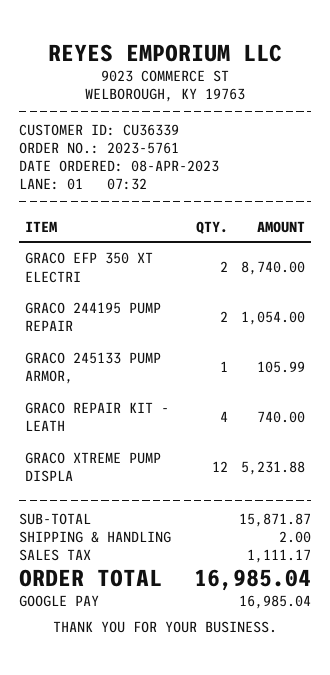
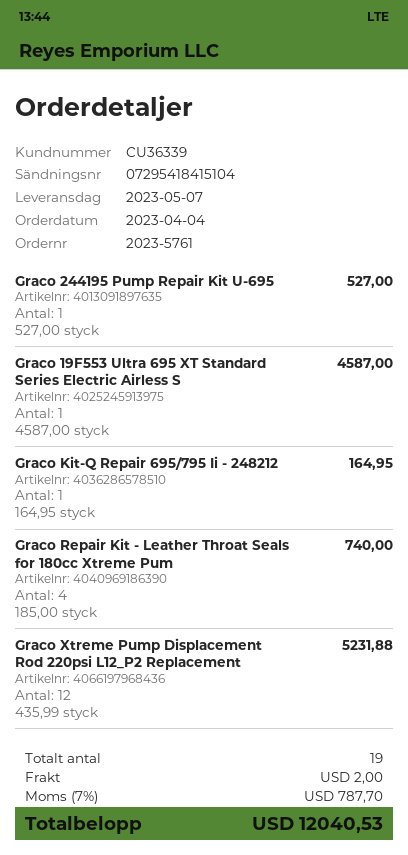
order date: 2023-04-08 -> 2023-04-04
GRACO EFP 350 XT ELECTRI: 2 for 8740.00 -> none
GRACO 244195 PUMP REPAIR: 2 for 1054.00 -> 1 for 527.00
GRACO 245133 PUMP ARMOR,: 1 for 105.99 -> none
Graco 19F553 Ultra 695 XT Standard Series Electric Airless S: none -> 1 for 4587.00
Graco Kit-Q Repair 695/795 Ii - 248212: none -> 1 for 164.95
tax: 1111.17 -> 787.70
total: 16985.04 -> 12040.53

